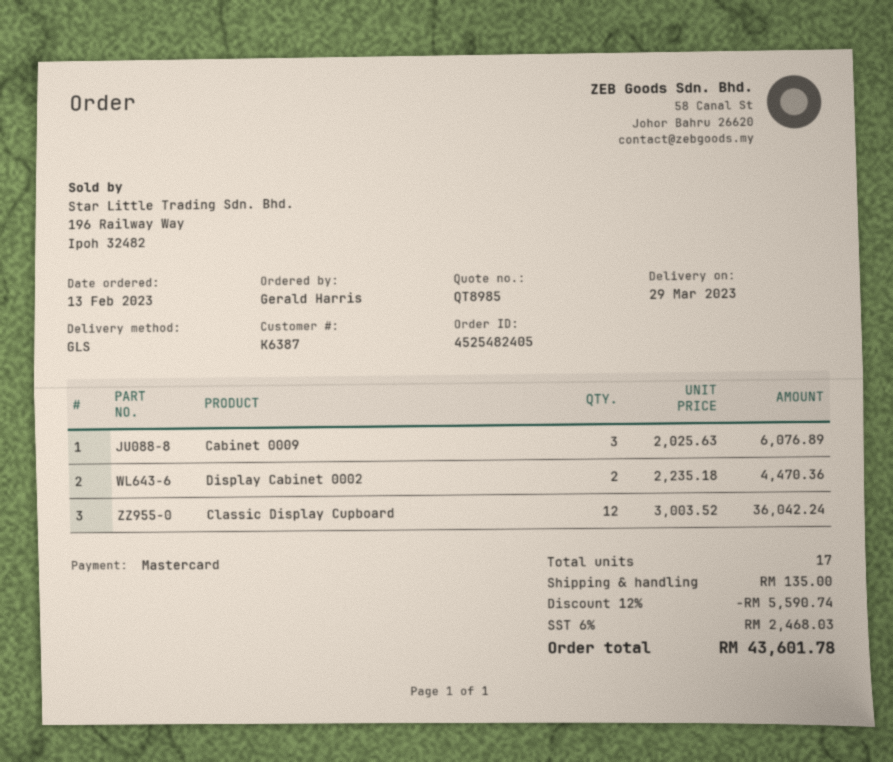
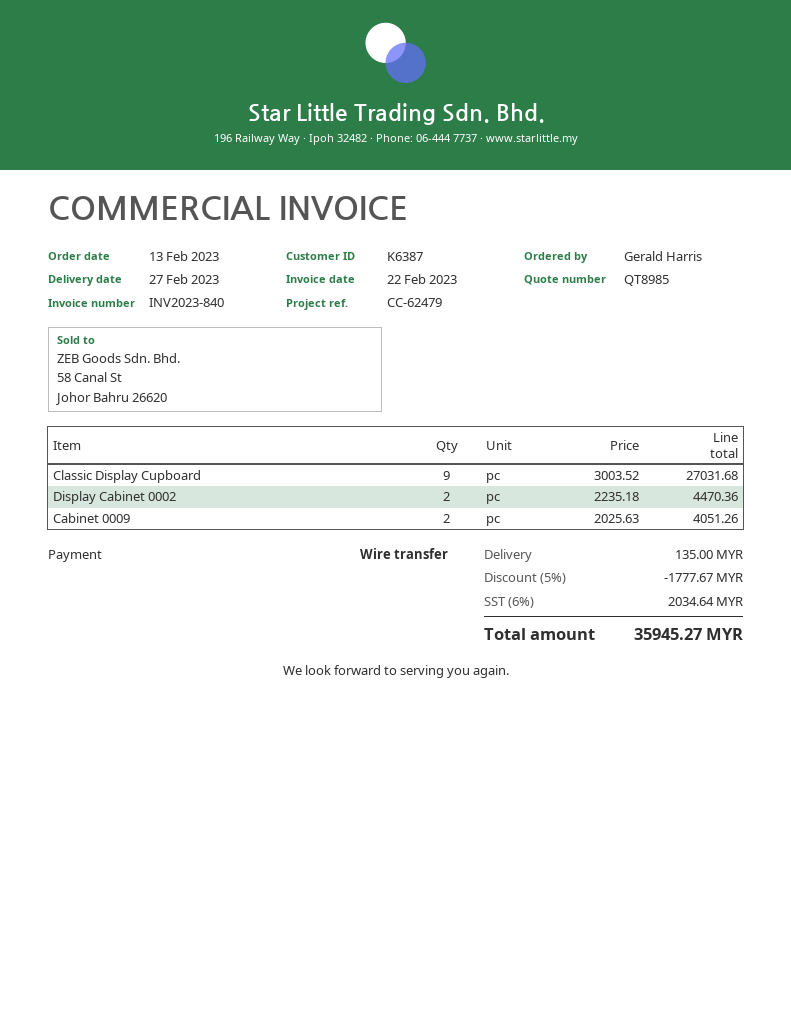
delivery date: 2023-03-29 -> 2023-02-27
payment method: Mastercard -> bank transfer
Cabinet 0009: 3 x 2025.63 = 6076.89 -> 2 x 2025.63 = 4051.26
Classic Display Cupboard: 12 x 3003.52 = 36042.24 -> 9 x 3003.52 = 27031.68
discount: 12% = 5590.74 -> 5% = 1777.67
tax: 6% = 2468.03 -> 6% = 2034.64
total: 43601.78 -> 35945.27

